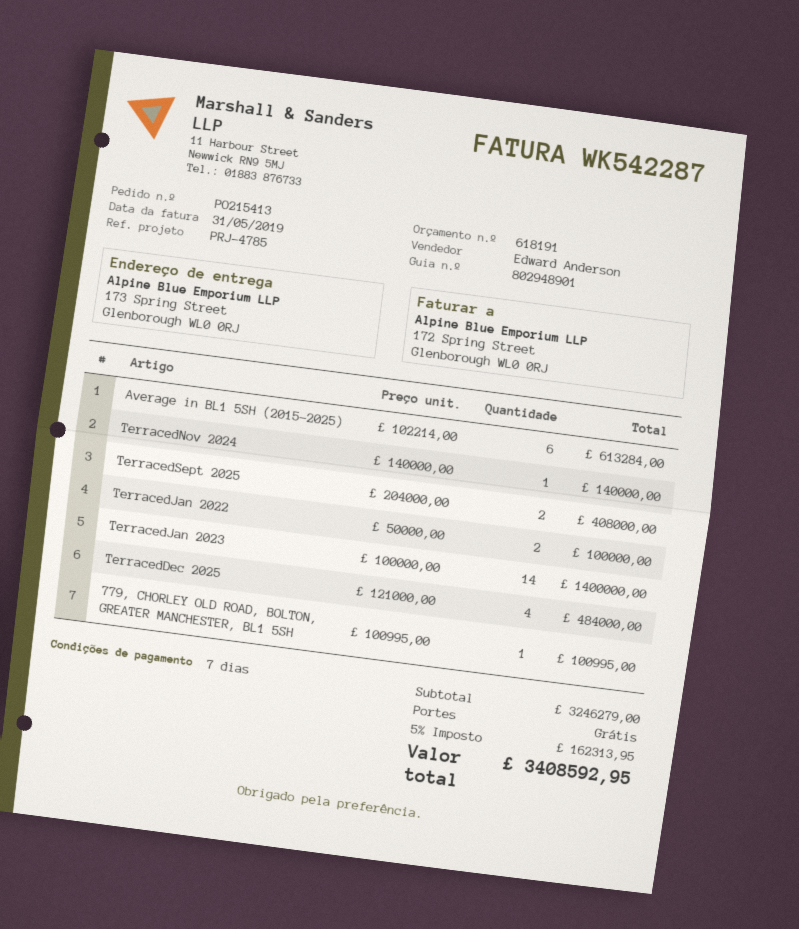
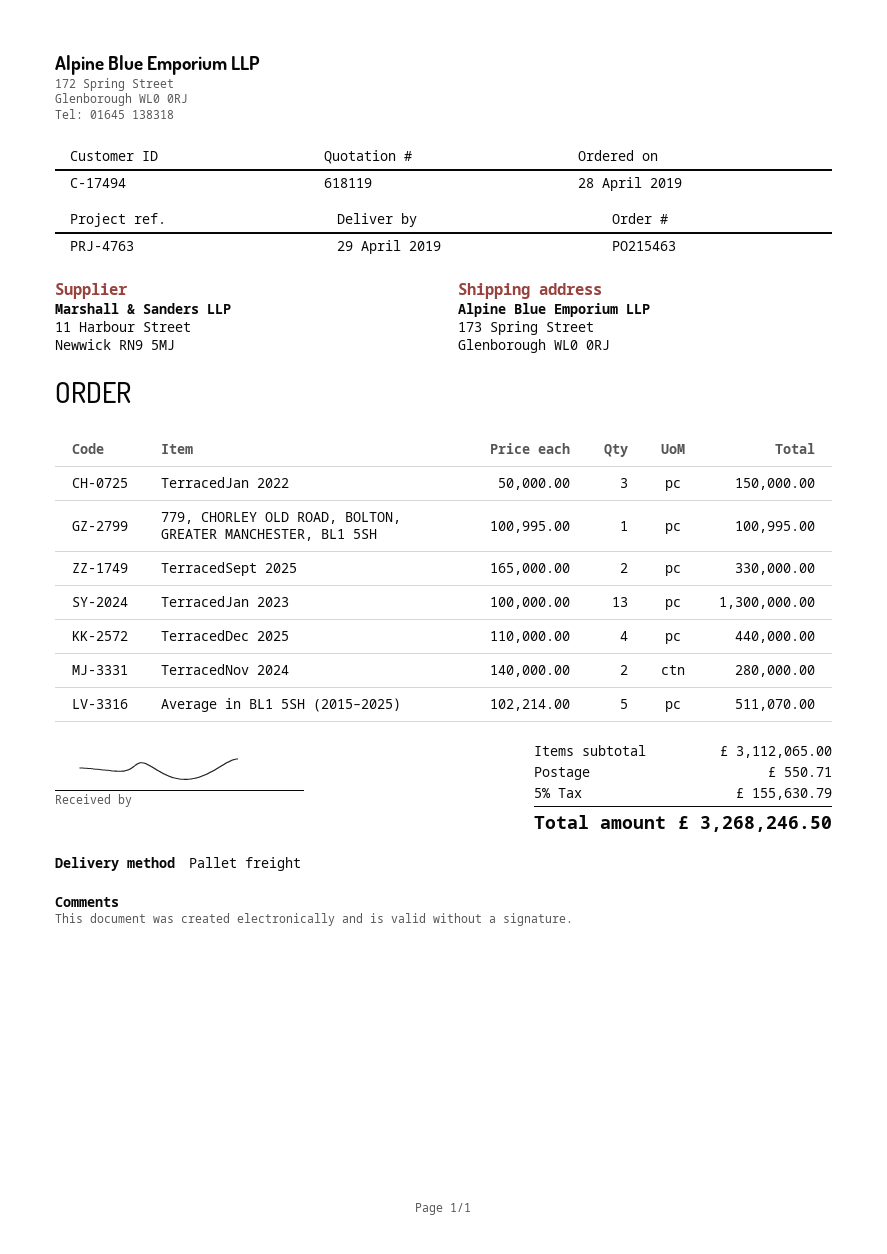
quote number: 618191 -> 618119
order number: PO215413 -> PO215463
reference: PRJ-4785 -> PRJ-4763
Average in BL1 5SH (2015–2025): 6 x 102214.00 = 613284.00 -> 5 x 102214.00 = 511070.00
TerracedNov 2024: 1 x 140000.00 = 140000.00 -> 2 x 140000.00 = 280000.00
TerracedSept 2025: 2 x 204000.00 = 408000.00 -> 2 x 165000.00 = 330000.00
TerracedJan 2022: 2 x 50000.00 = 100000.00 -> 3 x 50000.00 = 150000.00
TerracedJan 2023: 14 x 100000.00 = 1400000.00 -> 13 x 100000.00 = 1300000.00
TerracedDec 2025: 4 x 121000.00 = 484000.00 -> 4 x 110000.00 = 440000.00
subtotal: 3246279.00 -> 3112065.00
shipping: 0.00 -> 550.71
tax: 5% = 162313.95 -> 5% = 155630.79
total: 3408592.95 -> 3268246.50

